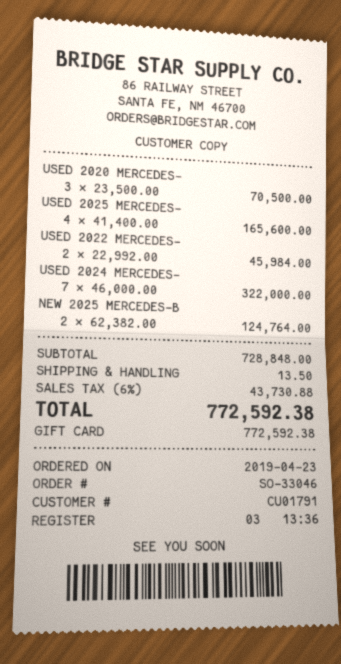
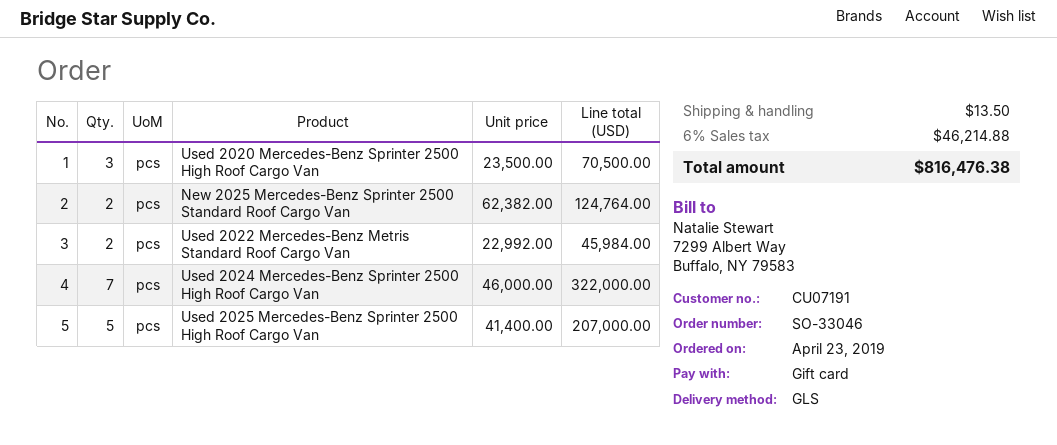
customer number: CU01791 -> CU07191
USED 2025 MERCEDES-: 4 x 41400.00 = 165600.00 -> 5 x 41400.00 = 207000.00
tax: 6% = 43730.88 -> 6% = 46214.88
total: 772592.38 -> 816476.38

